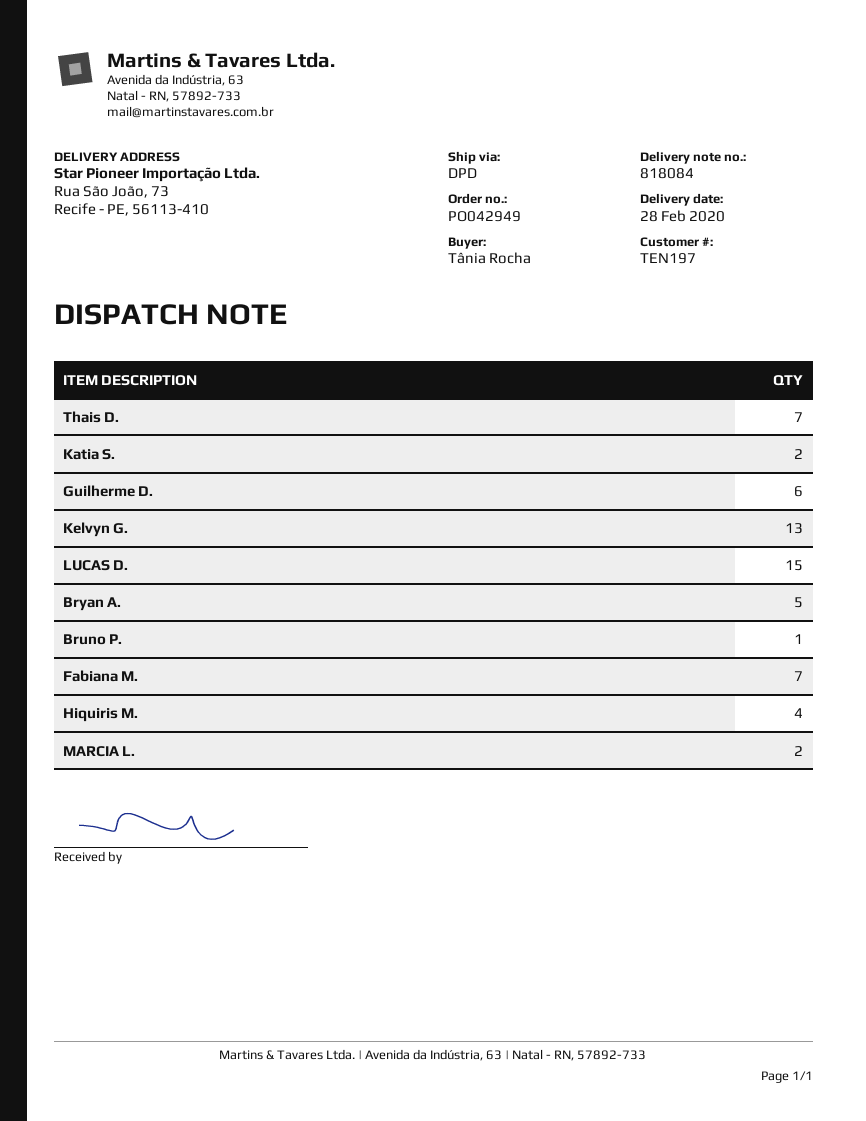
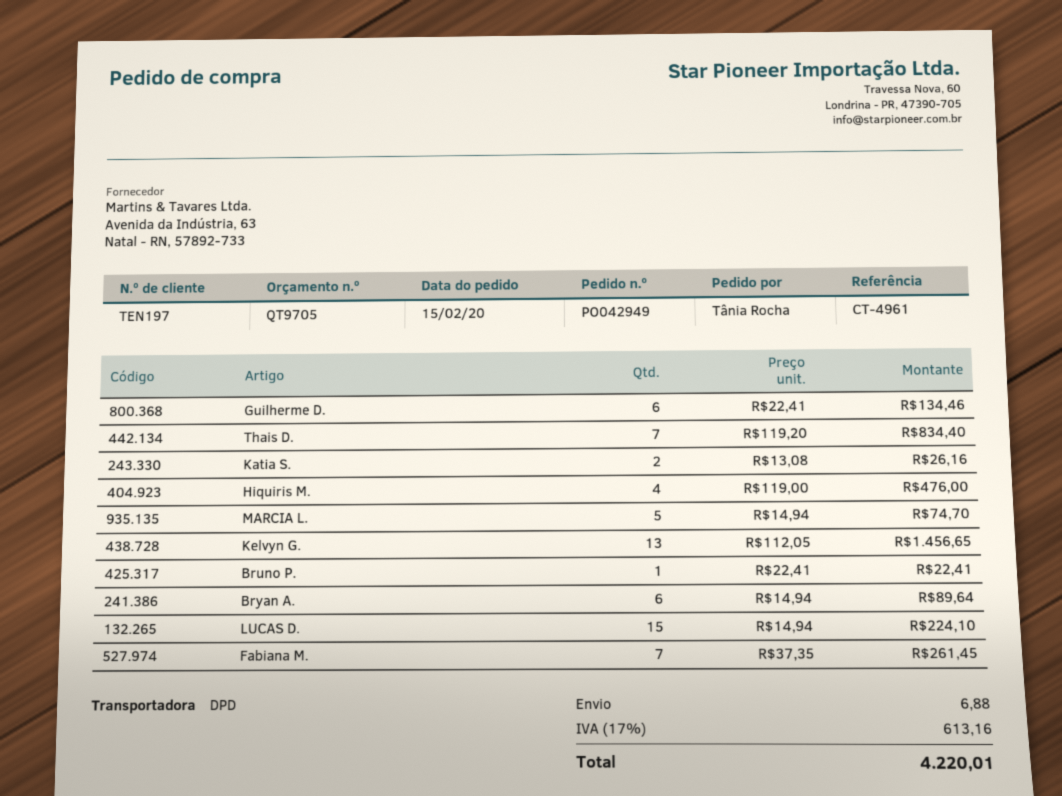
Bryan A.: 5 -> 6
MARCIA L.: 2 -> 5

